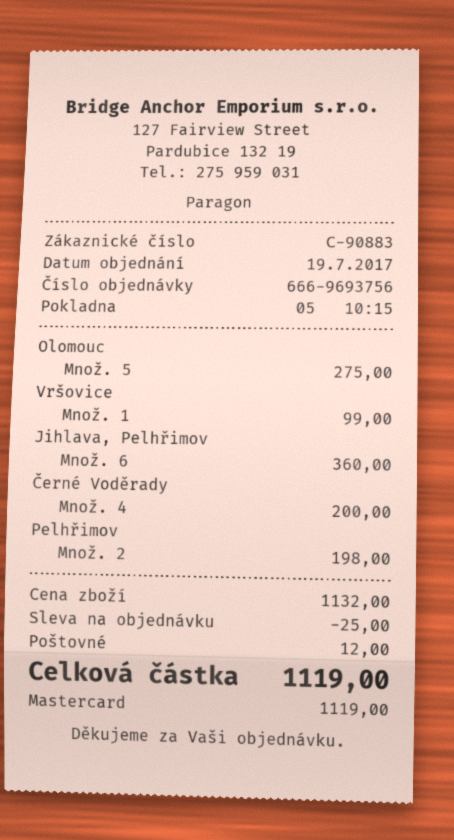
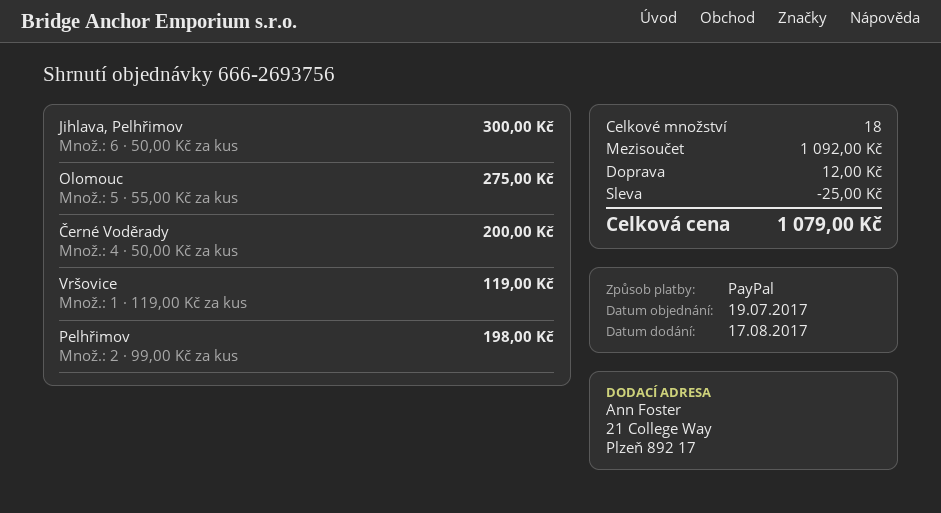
order number: 666-9693756 -> 666-2693756
payment method: Mastercard -> PayPal
Vršovice: 1 for 99.00 -> 1 for 119.00
Jihlava, Pelhřimov: 6 for 360.00 -> 6 for 300.00
subtotal: 1132.00 -> 1092.00
total: 1119.00 -> 1079.00

